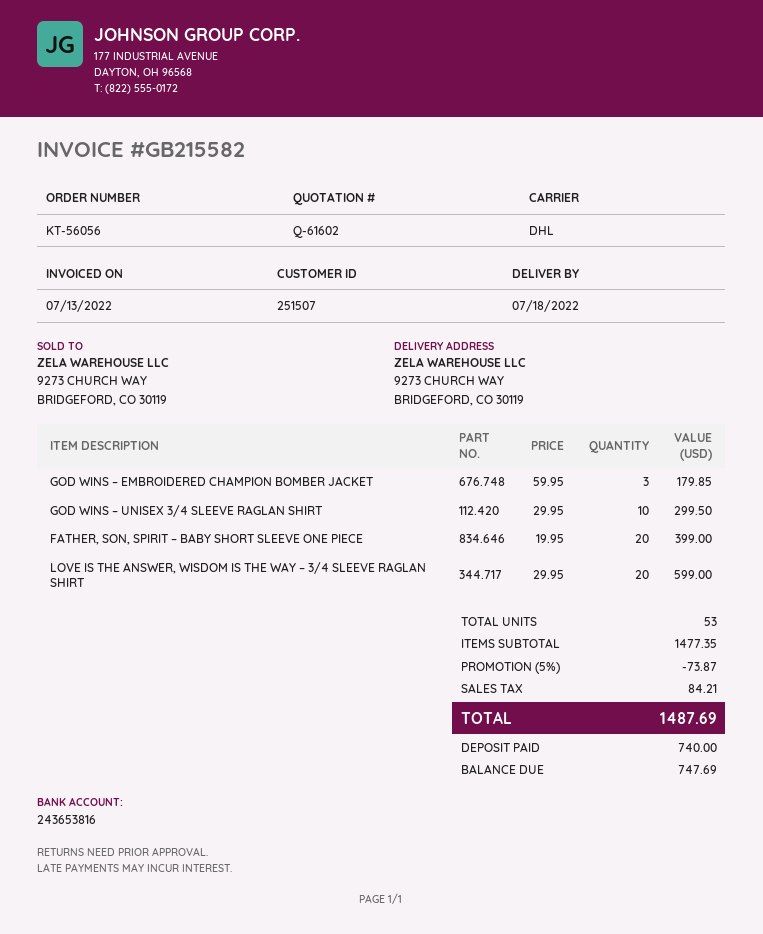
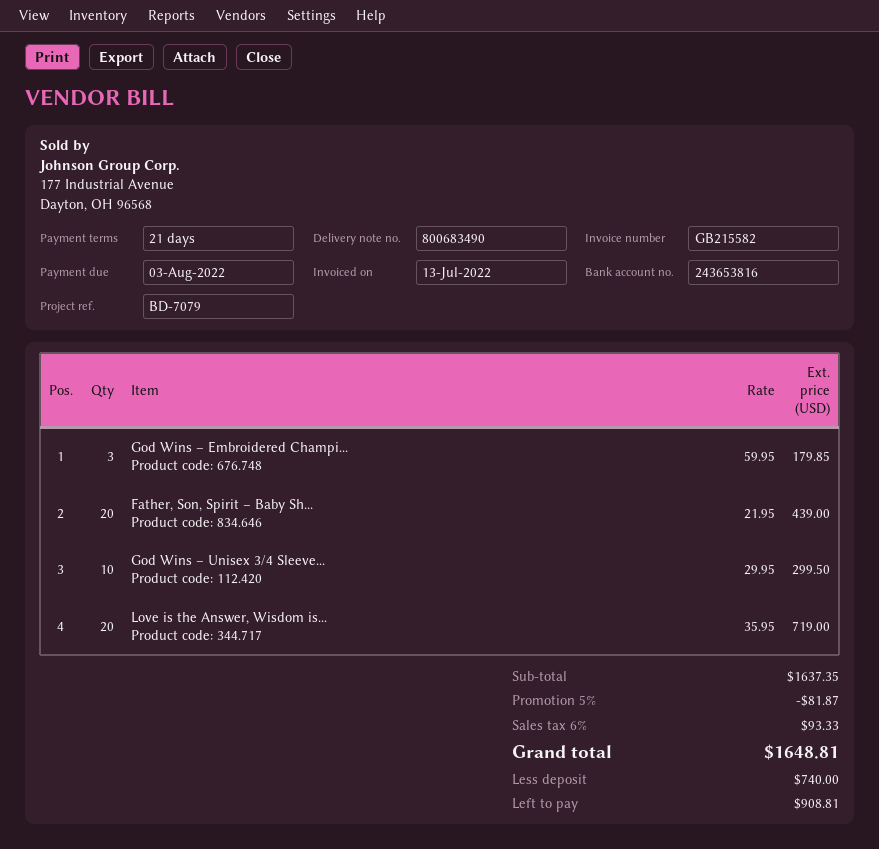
FATHER, SON, SPIRIT – BABY SHORT SLEEVE ONE PIECE: 20 x 19.95 = 399.00 -> 20 x 21.95 = 439.00
LOVE IS THE ANSWER, WISDOM IS THE WAY – 3/4 SLEEVE RAGLAN SHIRT: 20 x 29.95 = 599.00 -> 20 x 35.95 = 719.00
subtotal: 1477.35 -> 1637.35
discount: 5% = 73.87 -> 5% = 81.87
tax: 84.21 -> 93.33
total: 1487.69 -> 1648.81
balance: 747.69 -> 908.81

